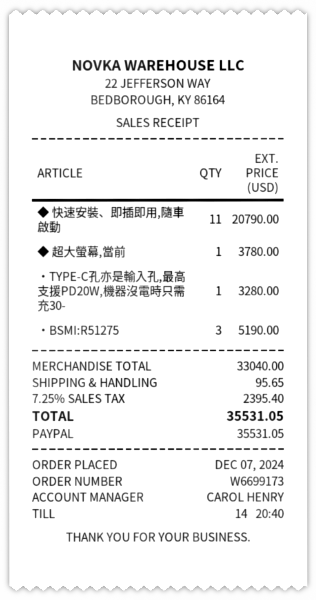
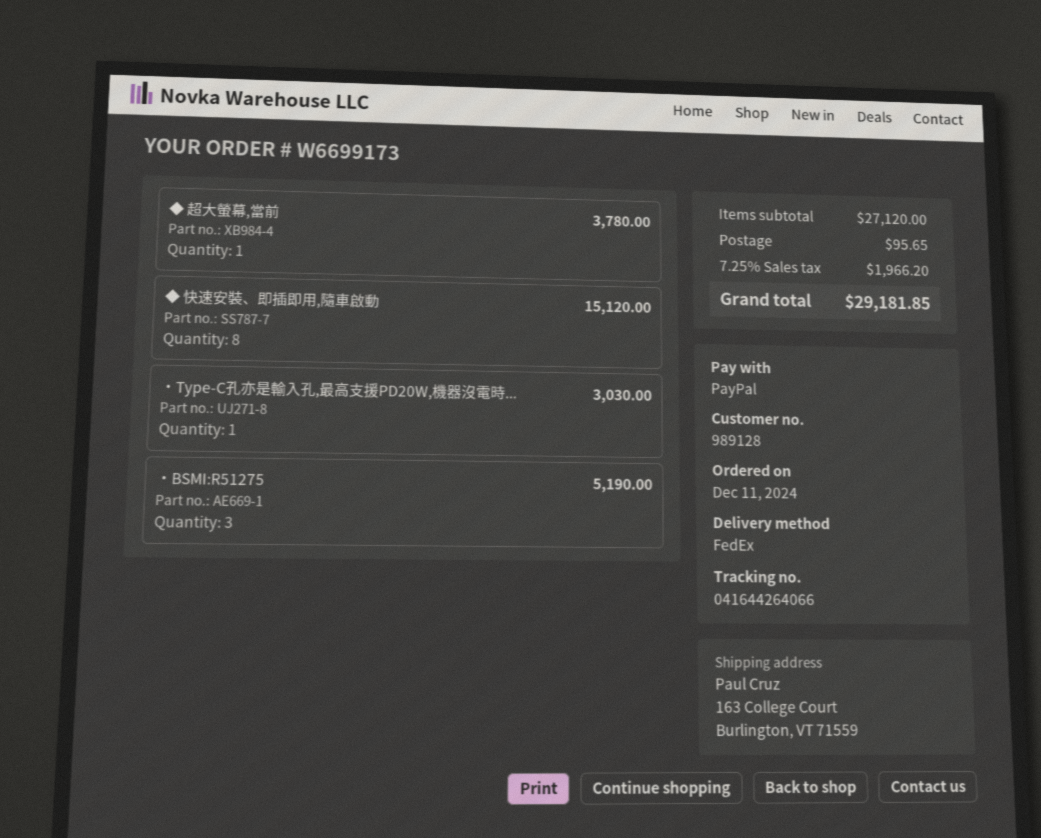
order date: 2024-12-07 -> 2024-12-11
◆ 快速安裝、即插即用,隨車啟動: 11 for 20790.00 -> 8 for 15120.00
‧TYPE-C孔亦是輸入孔,最高支援PD20W,機器沒電時只需充30-: 1 for 3280.00 -> 1 for 3030.00
subtotal: 33040.00 -> 27120.00
tax: 7.25% = 2395.40 -> 7.25% = 1966.20
total: 35531.05 -> 29181.85

